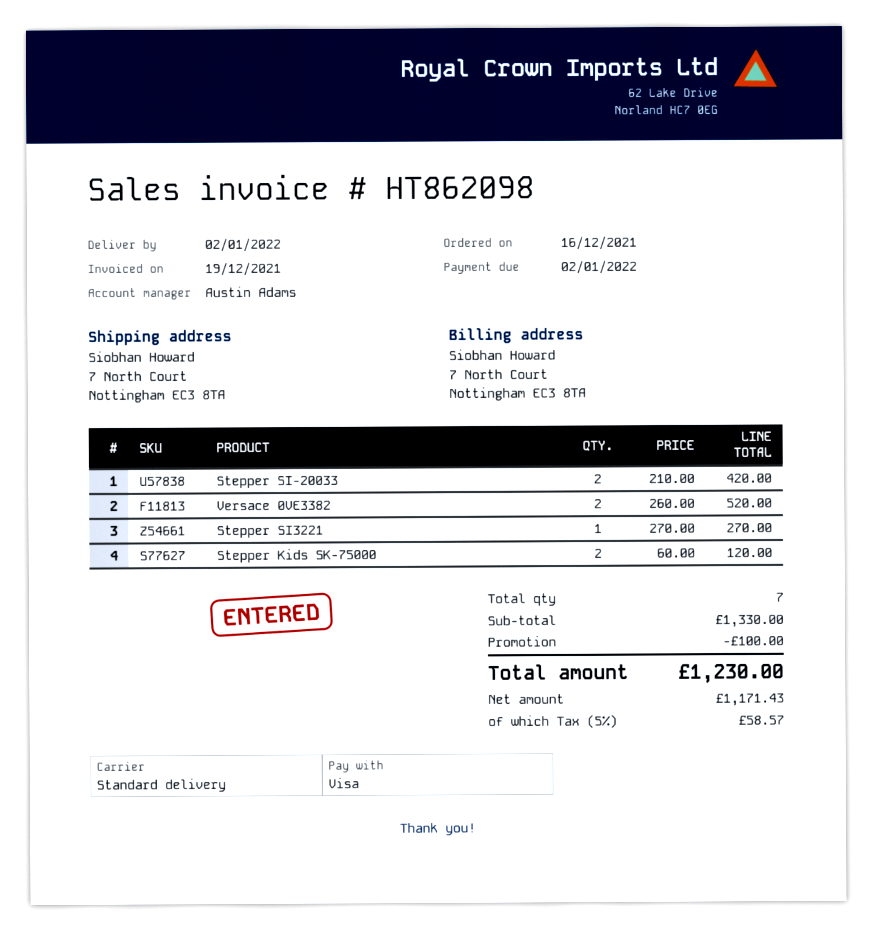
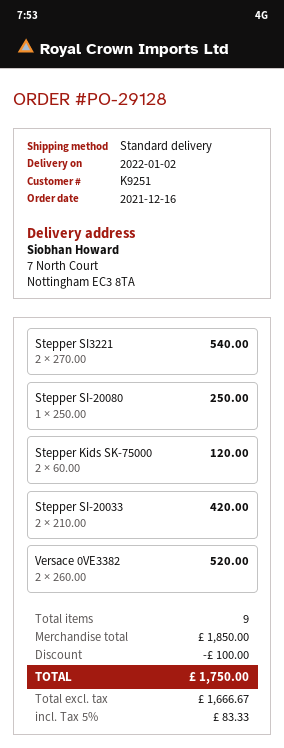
Stepper SI3221: 1 x 270.00 = 270.00 -> 2 x 270.00 = 540.00
Stepper SI-20080: none -> 1 x 250.00 = 250.00
total quantity: 7 -> 9
subtotal: 1330.00 -> 1850.00
net: 1171.43 -> 1666.67
tax: 5% = 58.57 -> 5% = 83.33
total: 1230.00 -> 1750.00

